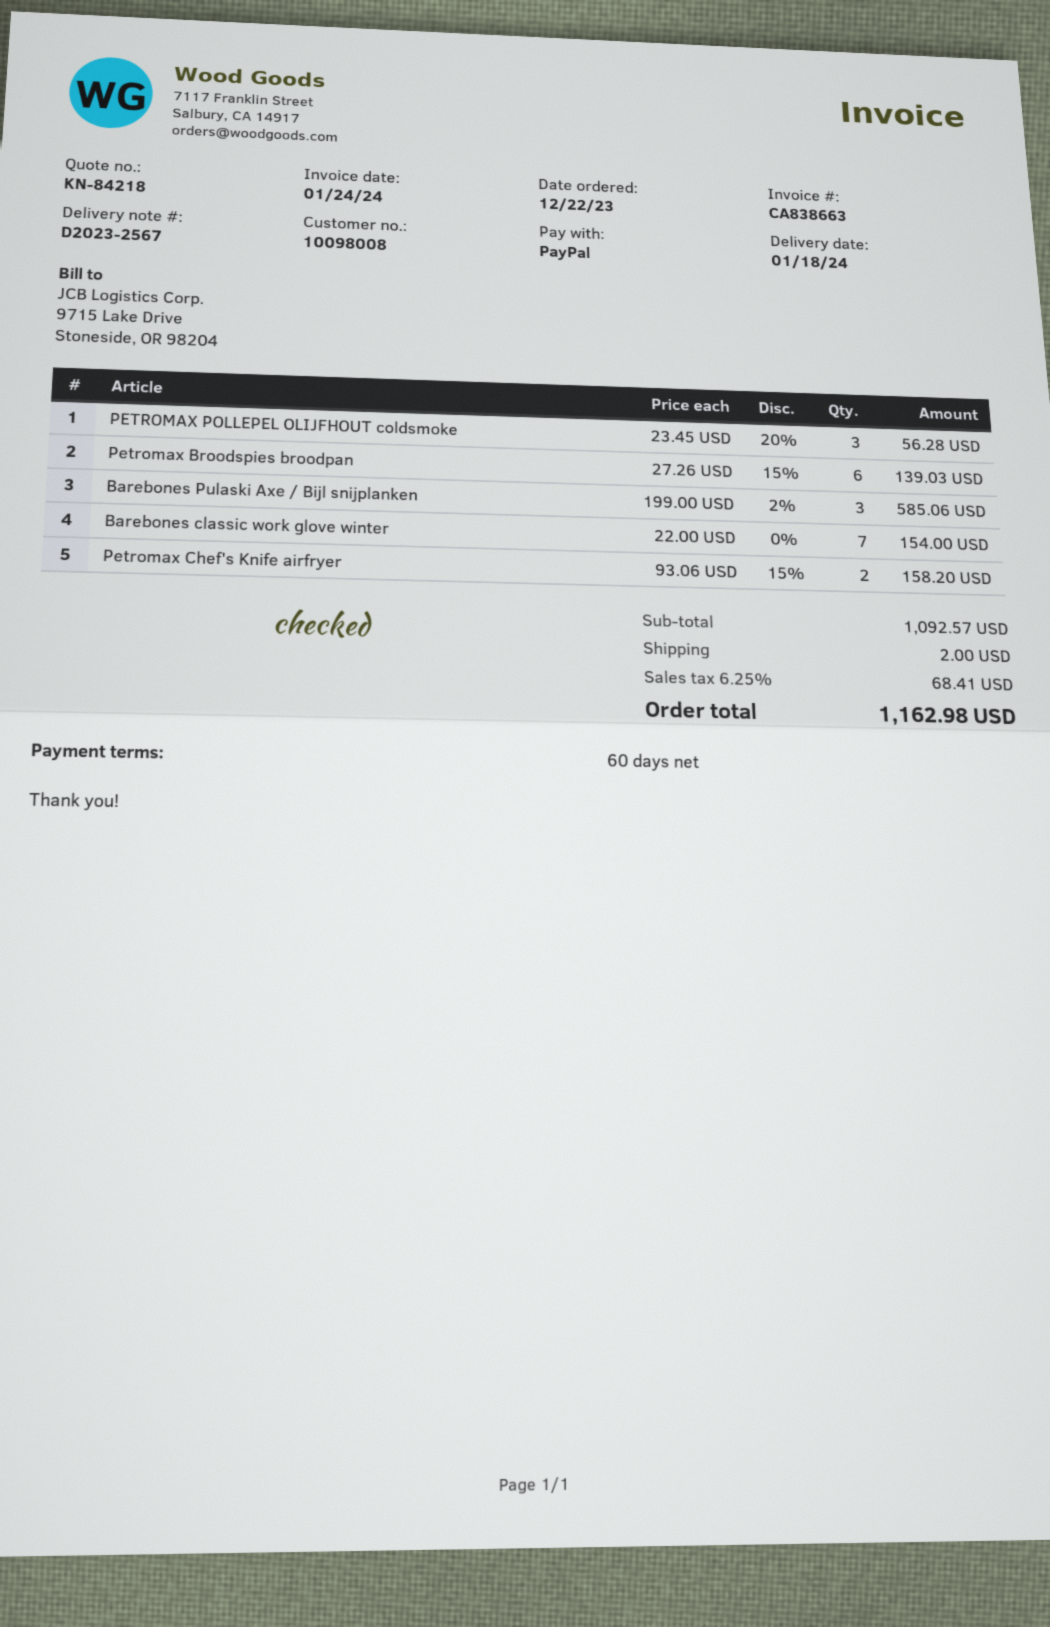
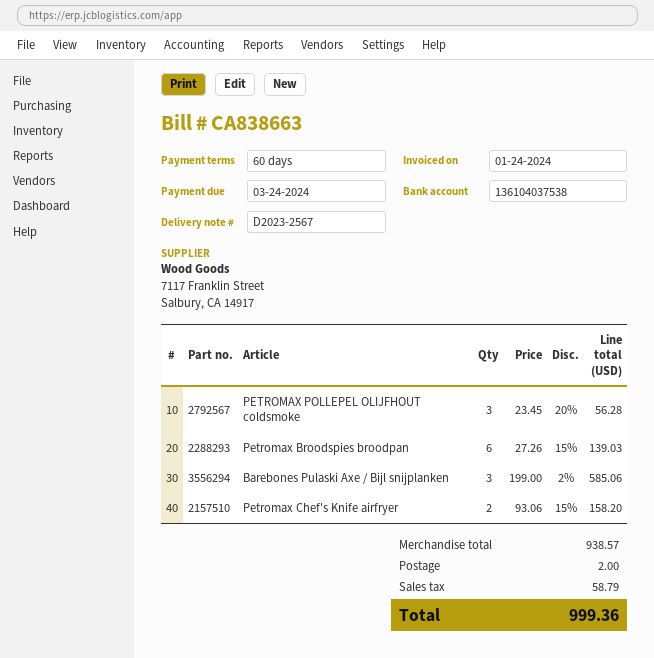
Barebones classic work glove winter: 7 x 22.00 = 154.00 -> none
subtotal: 1092.57 -> 938.57
tax: 68.41 -> 58.79
total: 1162.98 -> 999.36

